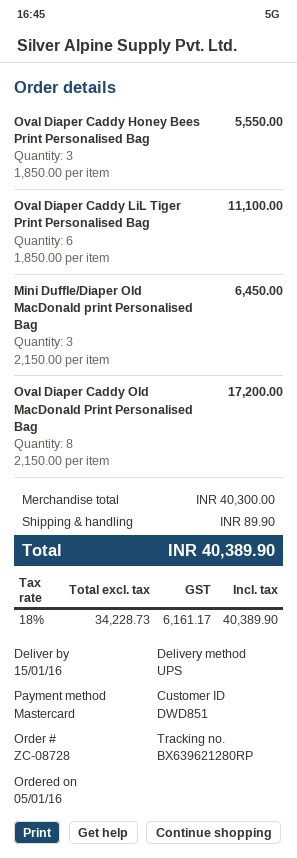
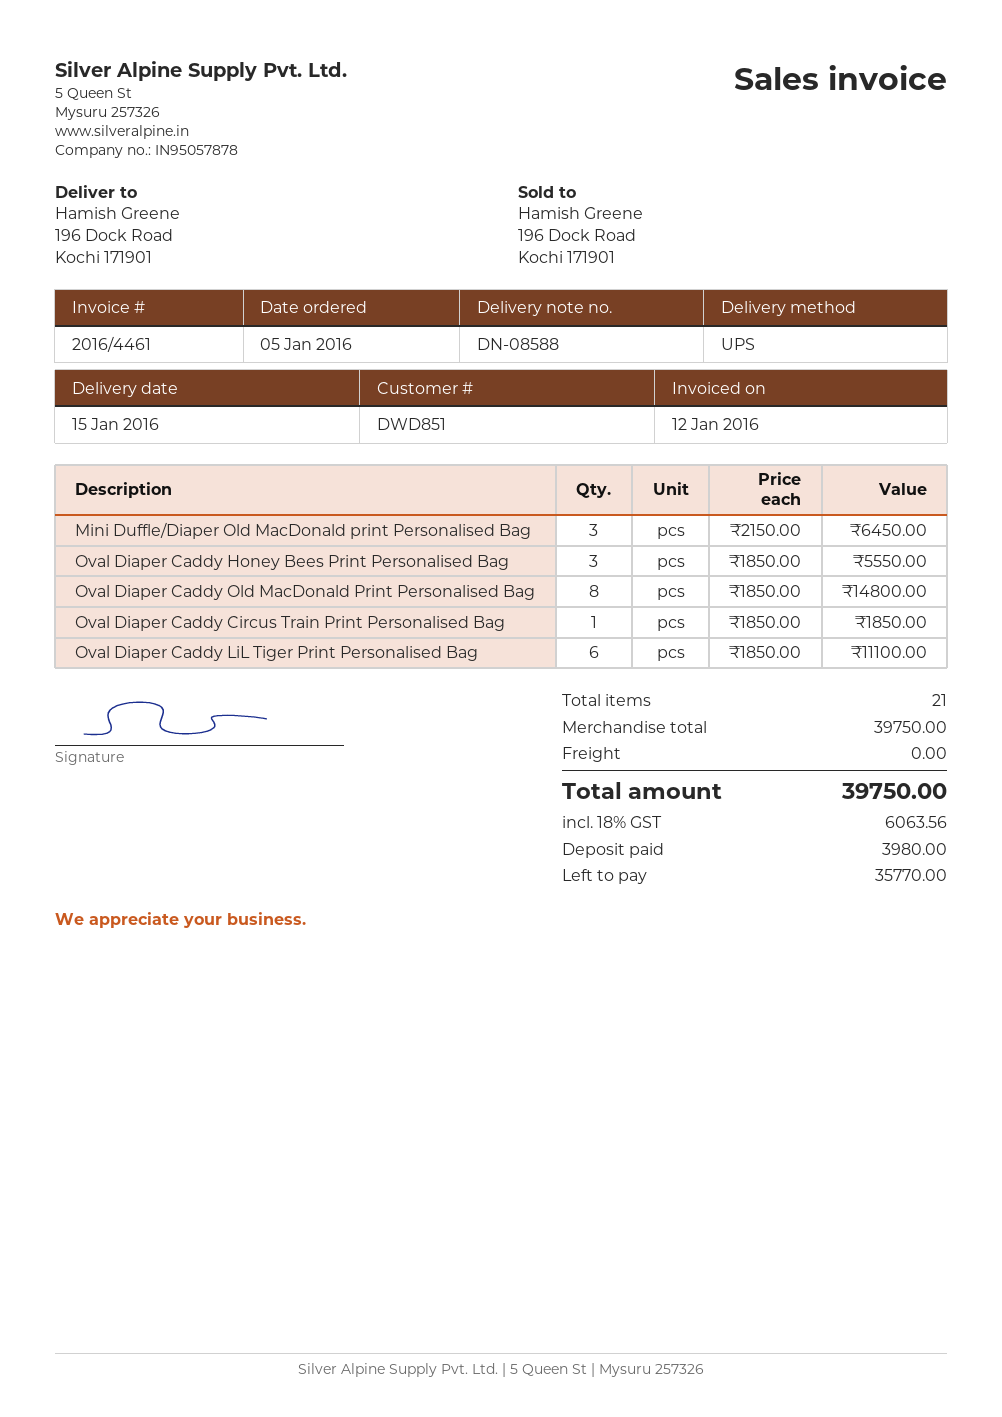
Oval Diaper Caddy Old MacDonald Print Personalised Bag: 8 x 2150.00 = 17200.00 -> 8 x 1850.00 = 14800.00
Oval Diaper Caddy Circus Train Print Personalised Bag: none -> 1 x 1850.00 = 1850.00
subtotal: 40300.00 -> 39750.00
shipping: 89.90 -> 0.00
tax: 18% = 6161.17 -> 18% = 6063.56
total: 40389.90 -> 39750.00

